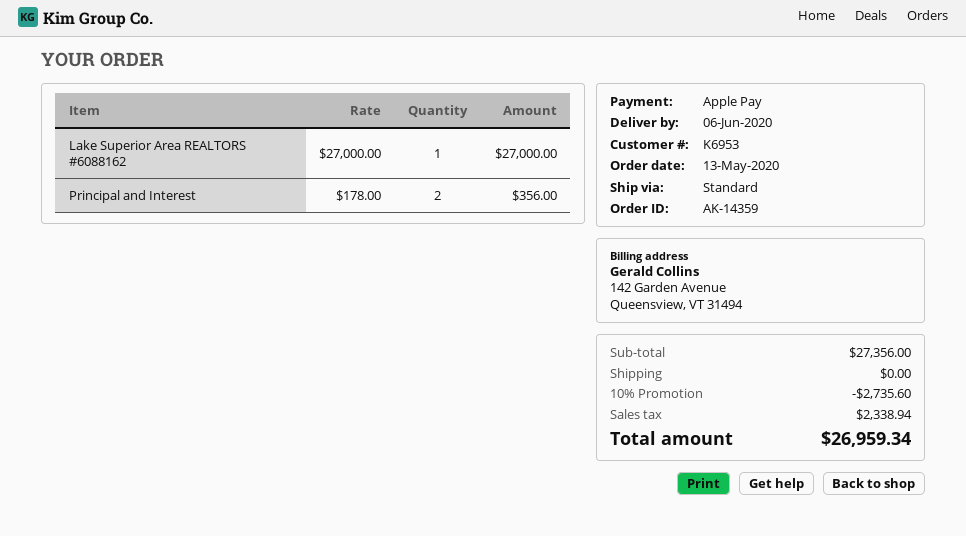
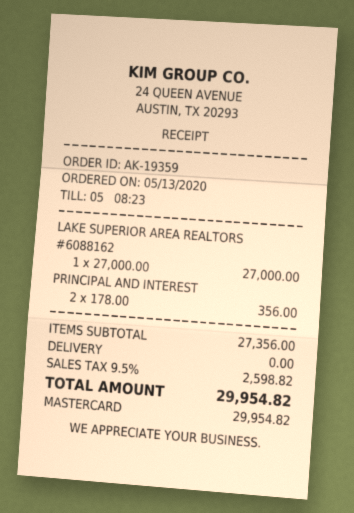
order number: AK-14359 -> AK-19359
payment method: Apple Pay -> Mastercard
discount: 10% = 2735.60 -> none
tax: 2338.94 -> 2598.82
total: 26959.34 -> 29954.82

